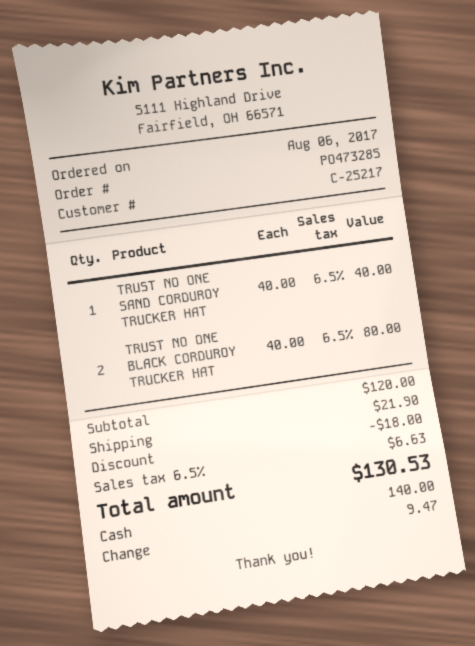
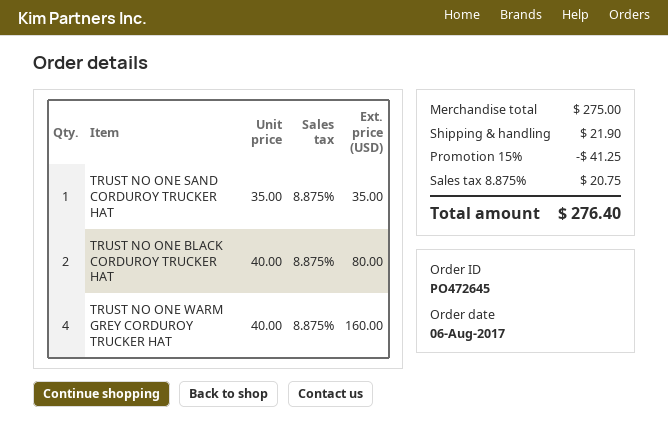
order number: PO473285 -> PO472645
TRUST NO ONE SAND CORDUROY TRUCKER HAT: 1 x 40.00 = 40.00 -> 1 x 35.00 = 35.00
TRUST NO ONE WARM GREY CORDUROY TRUCKER HAT: none -> 4 x 40.00 = 160.00
subtotal: 120.00 -> 275.00
discount: 18.00 -> 41.25
tax: 6.5% = 6.63 -> 8.875% = 20.75
total: 130.53 -> 276.40

